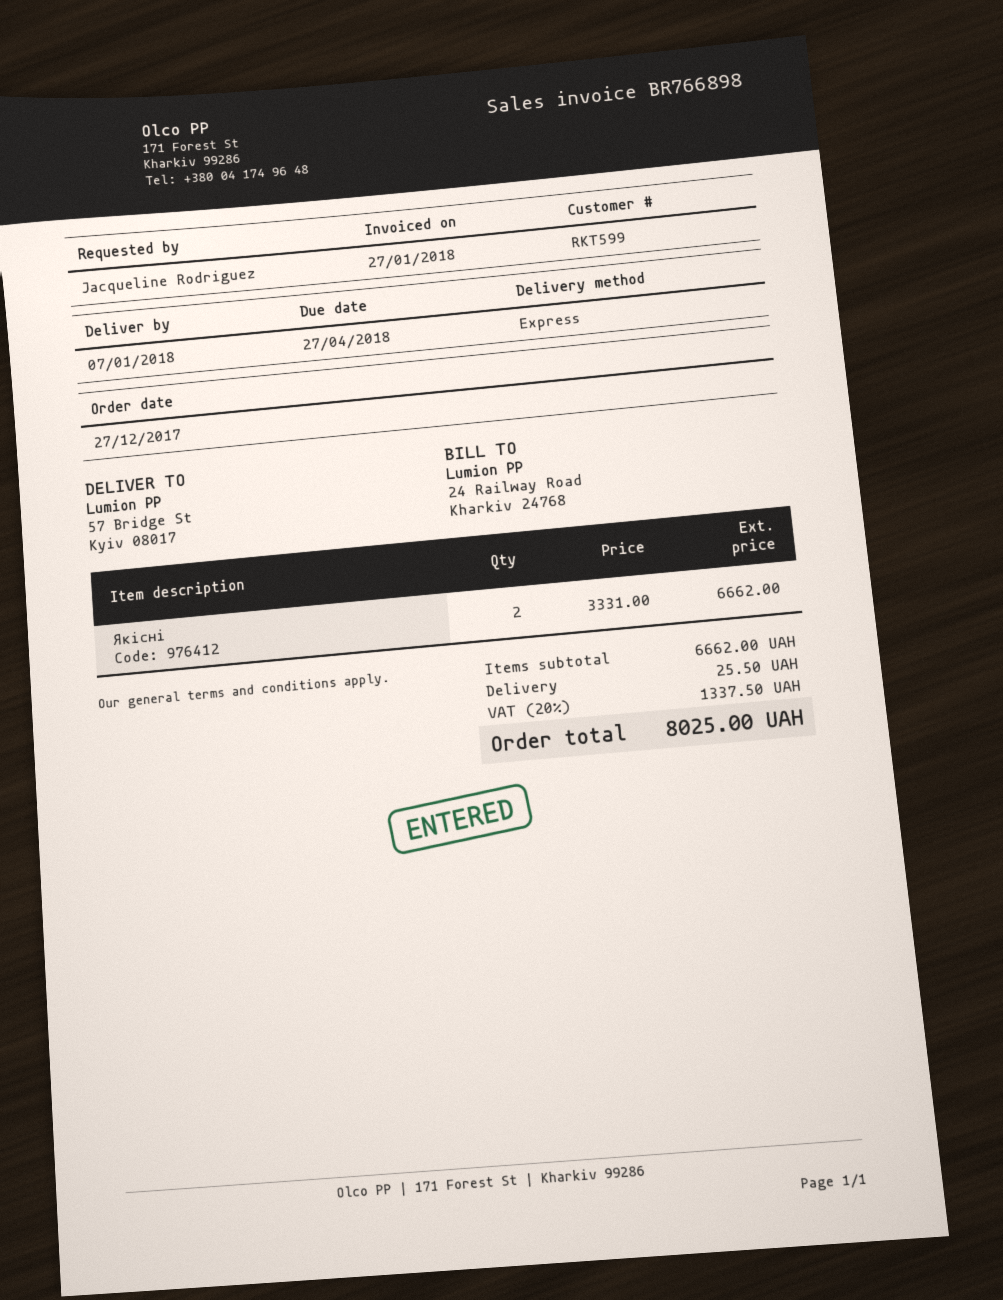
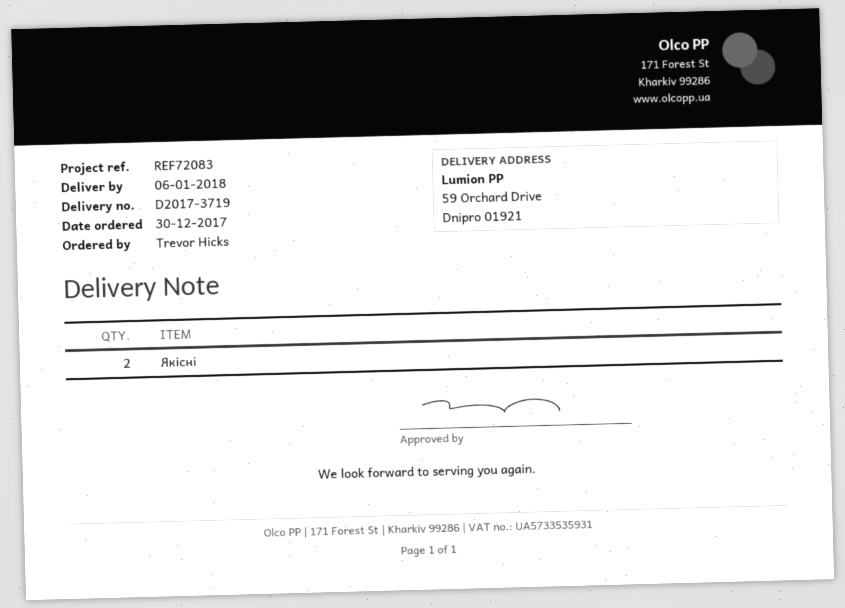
order date: 2017-12-27 -> 2017-12-30
delivery date: 2018-01-07 -> 2018-01-06
ordered by: Jacqueline Rodriguez -> Trevor Hicks
ship to: 57 Bridge St, Kyiv 08017 -> 59 Orchard Drive, Dnipro 01921

